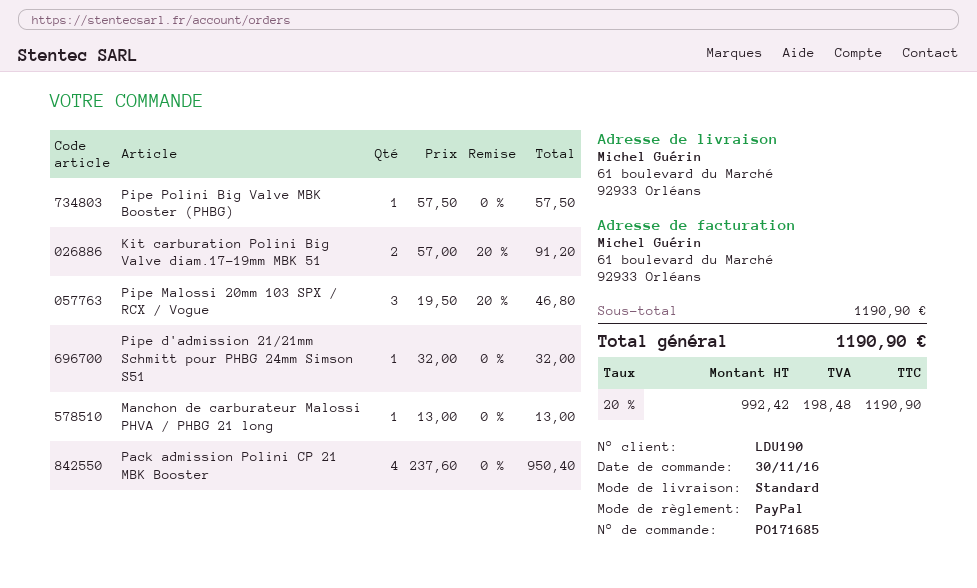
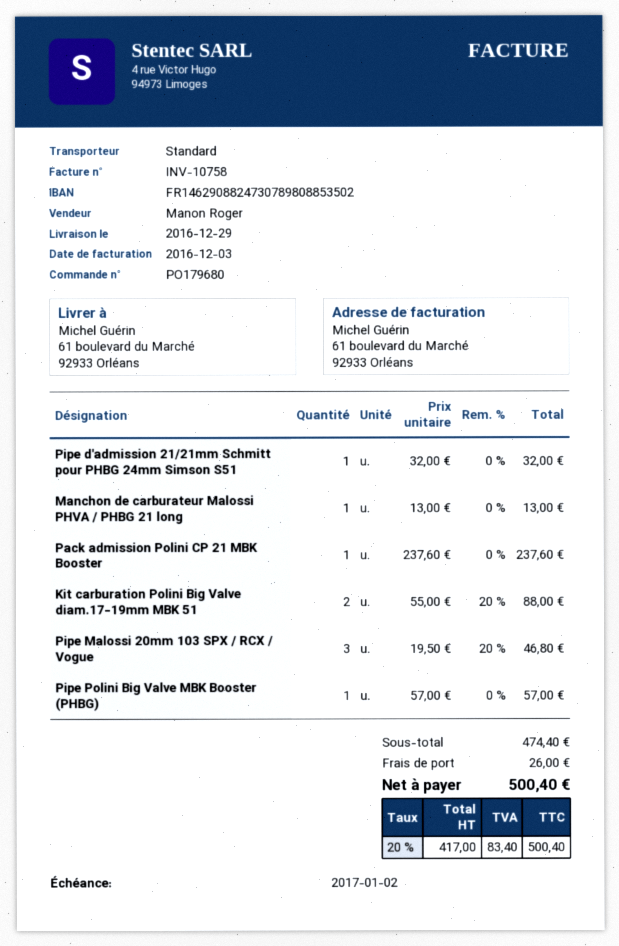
order number: PO171685 -> PO179680
Pipe Polini Big Valve MBK Booster (PHBG): 1 x 57.50 = 57.50 -> 1 x 57.00 = 57.00
Kit carburation Polini Big Valve diam.17-19mm MBK 51: 2 x 57.00 - 20% = 91.20 -> 2 x 55.00 - 20% = 88.00
Pack admission Polini CP 21 MBK Booster: 4 x 237.60 = 950.40 -> 1 x 237.60 = 237.60
subtotal: 1190.90 -> 474.40
shipping: none -> 26.00
net: 992.42 -> 417.00
tax: 20% = 198.48 -> 20% = 83.40
total: 1190.90 -> 500.40

